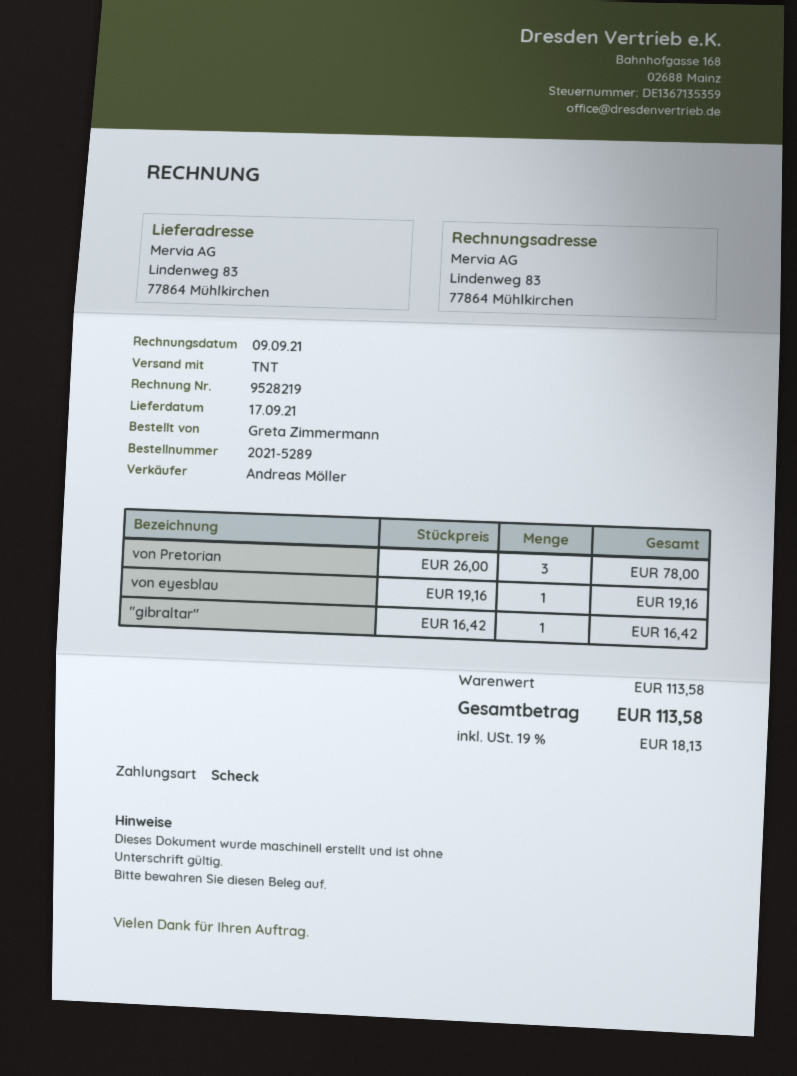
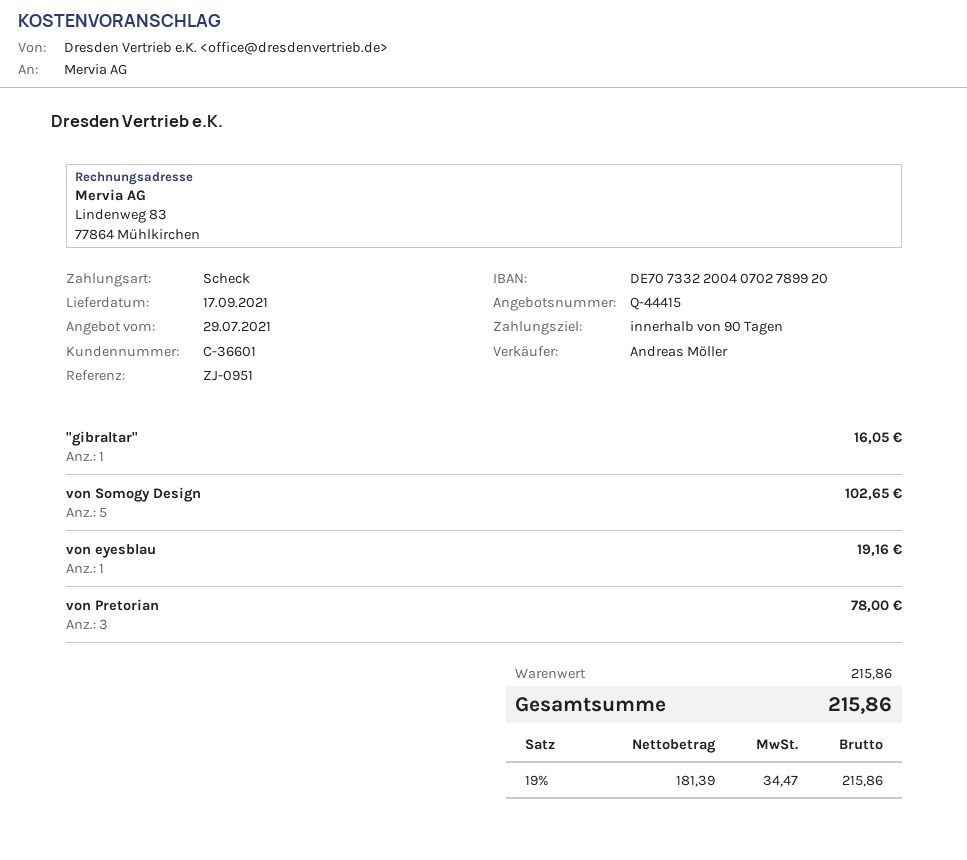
"gibraltar": 1 for 16.42 -> 1 for 16.05
von Somogy Design: none -> 5 for 102.65
subtotal: 113.58 -> 215.86
tax: 19% = 18.13 -> 19% = 34.47
total: 113.58 -> 215.86

